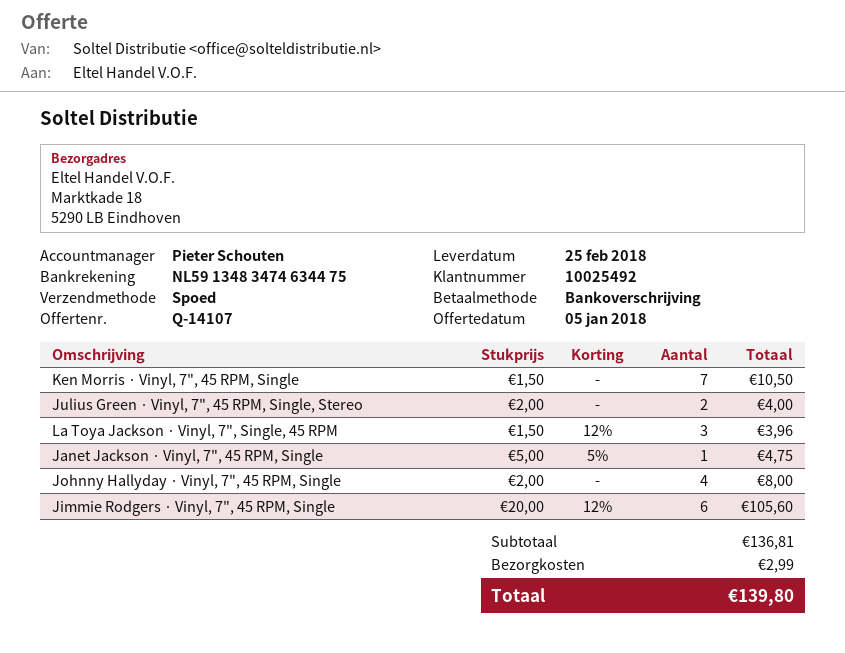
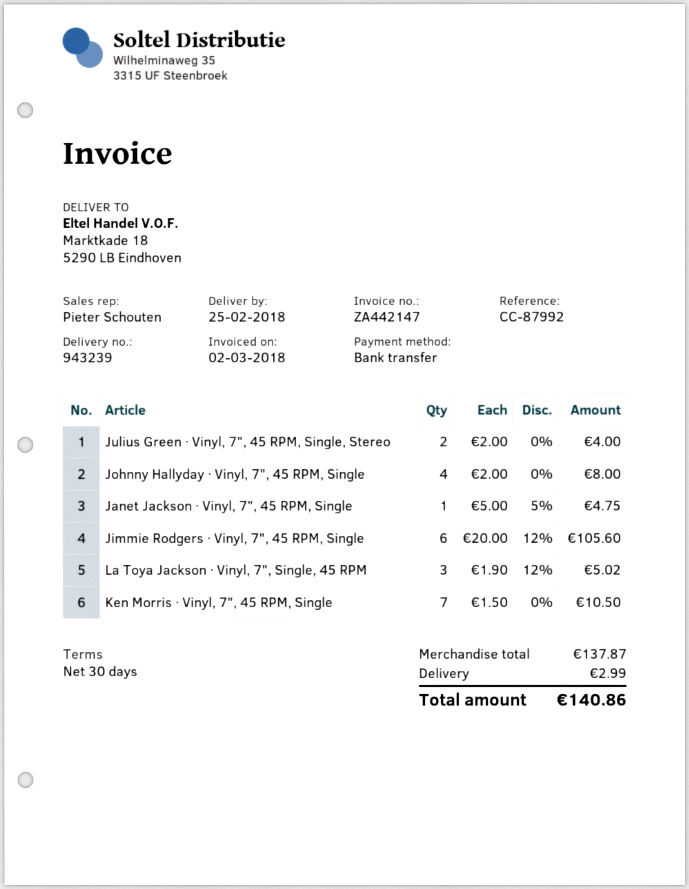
La Toya Jackson · Vinyl, 7", Single, 45 RPM: 3 x 1.50 - 12% = 3.96 -> 3 x 1.90 - 12% = 5.02
subtotal: 136.81 -> 137.87
total: 139.80 -> 140.86

